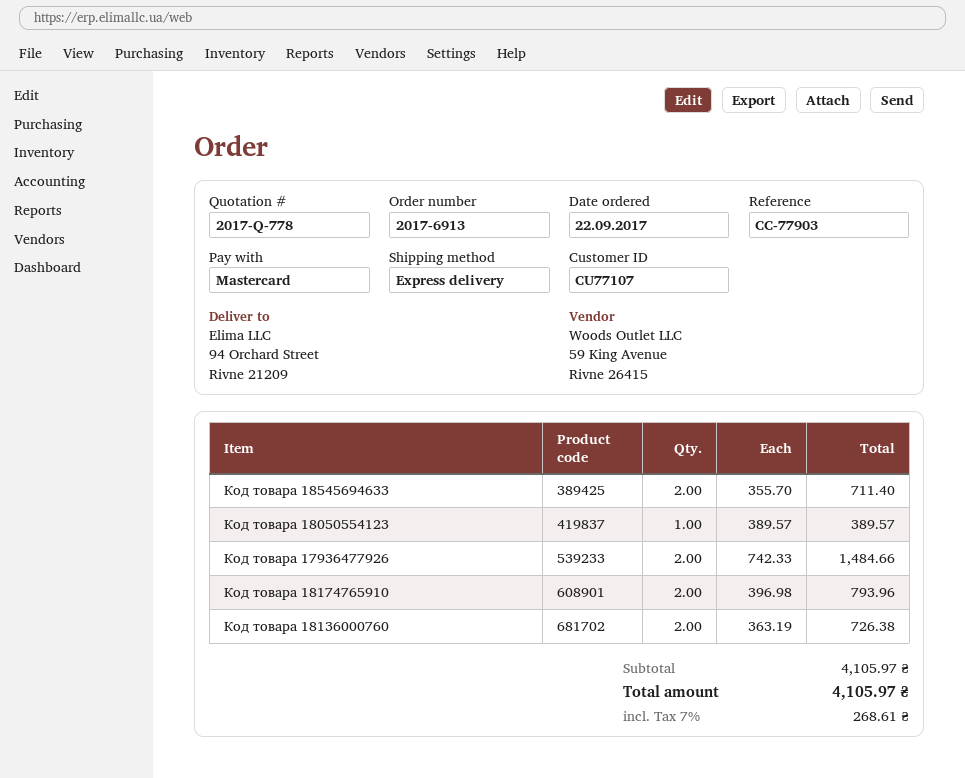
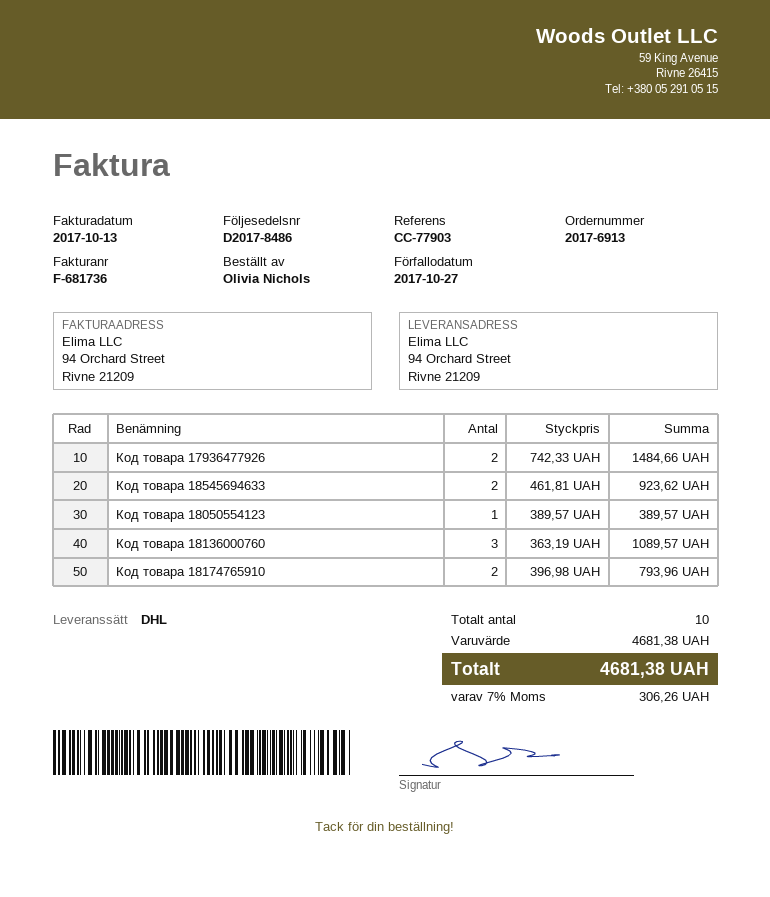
shipping method: express -> DHL
Код товара 18545694633: 2 x 355.70 = 711.40 -> 2 x 461.81 = 923.62
Код товара 18136000760: 2 x 363.19 = 726.38 -> 3 x 363.19 = 1089.57
subtotal: 4105.97 -> 4681.38
tax: 7% = 268.61 -> 7% = 306.26
total: 4105.97 -> 4681.38

